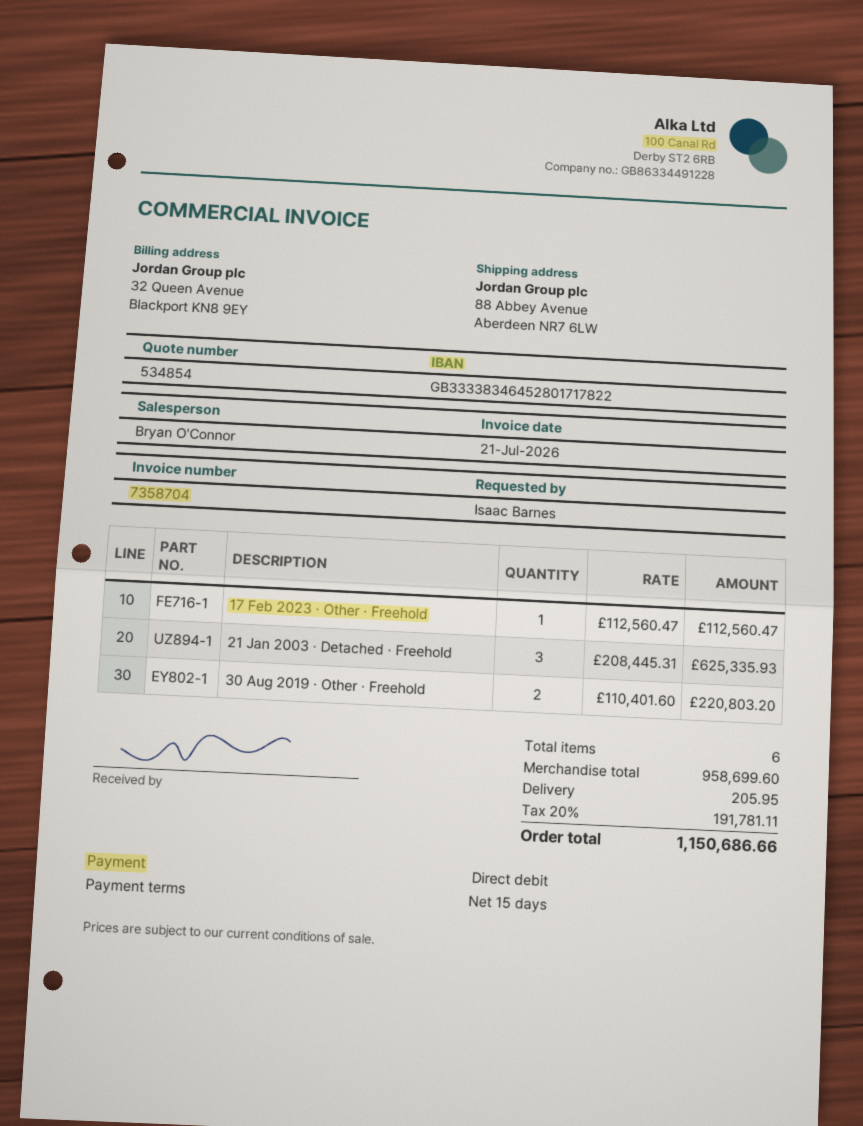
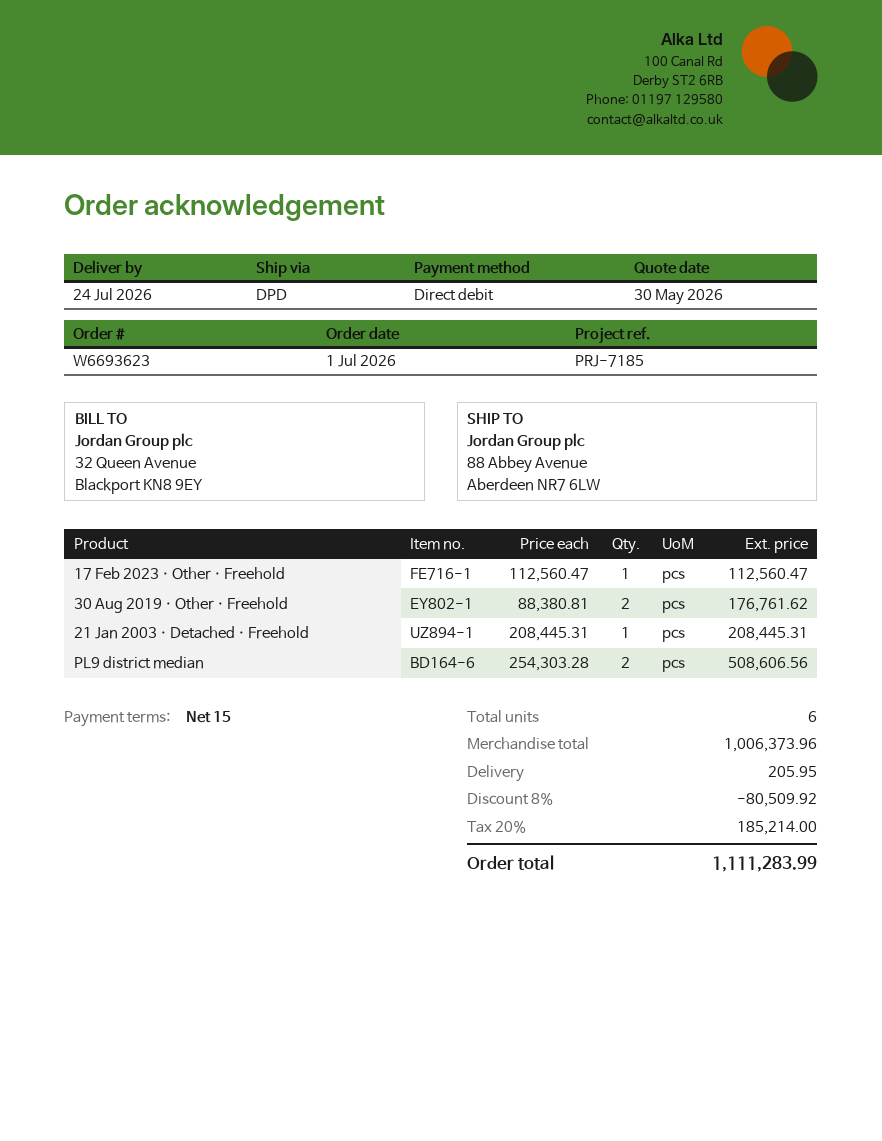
21 Jan 2003 · Detached · Freehold: 3 x 208445.31 = 625335.93 -> 1 x 208445.31 = 208445.31
30 Aug 2019 · Other · Freehold: 2 x 110401.60 = 220803.20 -> 2 x 88380.81 = 176761.62
PL9 district median: none -> 2 x 254303.28 = 508606.56
subtotal: 958699.60 -> 1006373.96
discount: none -> 8% = 80509.92
tax: 20% = 191781.11 -> 20% = 185214.00
total: 1150686.66 -> 1111283.99

